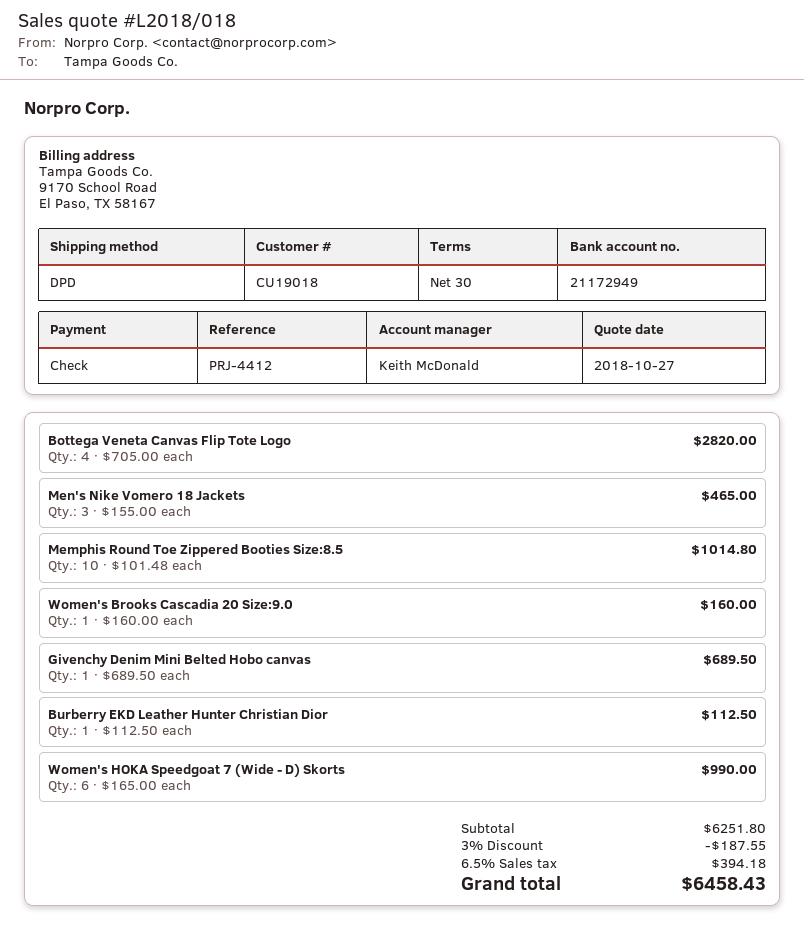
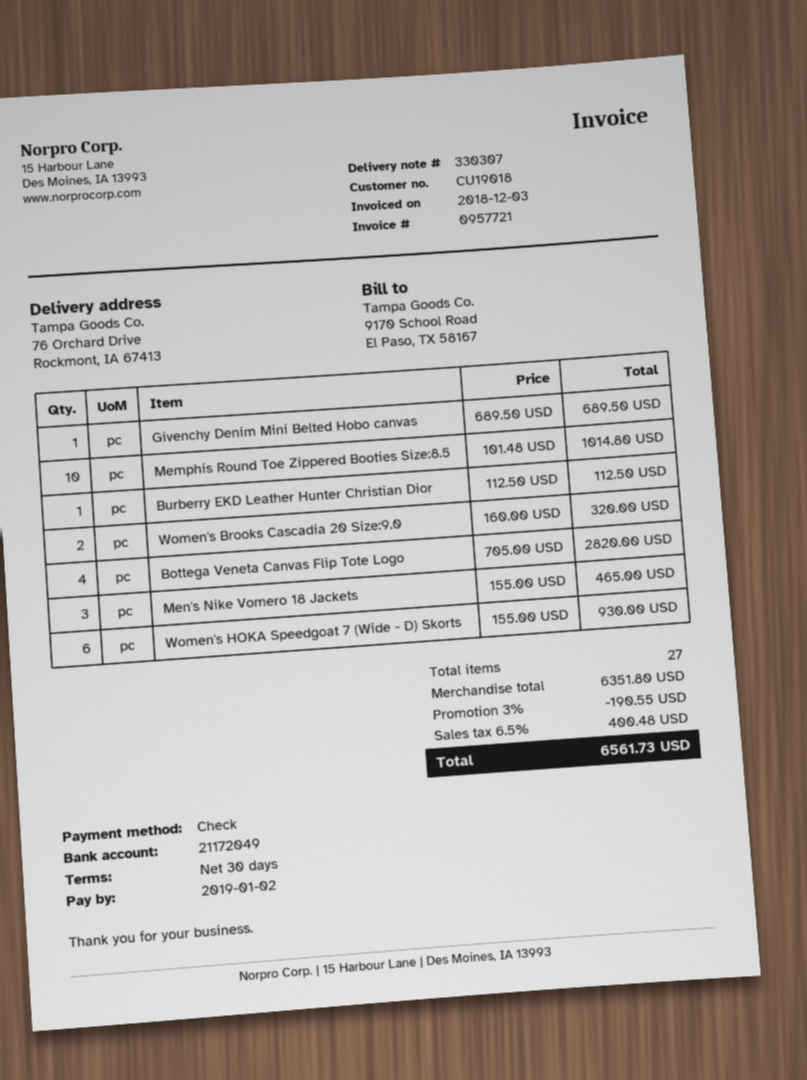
bank account: 21172949 -> 21172049
Women's Brooks Cascadia 20 Size:9.0: 1 x 160.00 = 160.00 -> 2 x 160.00 = 320.00
Women's HOKA Speedgoat 7 (Wide - D) Skorts: 6 x 165.00 = 990.00 -> 6 x 155.00 = 930.00
subtotal: 6251.80 -> 6351.80
discount: 3% = 187.55 -> 3% = 190.55
tax: 6.5% = 394.18 -> 6.5% = 400.48
total: 6458.43 -> 6561.73

